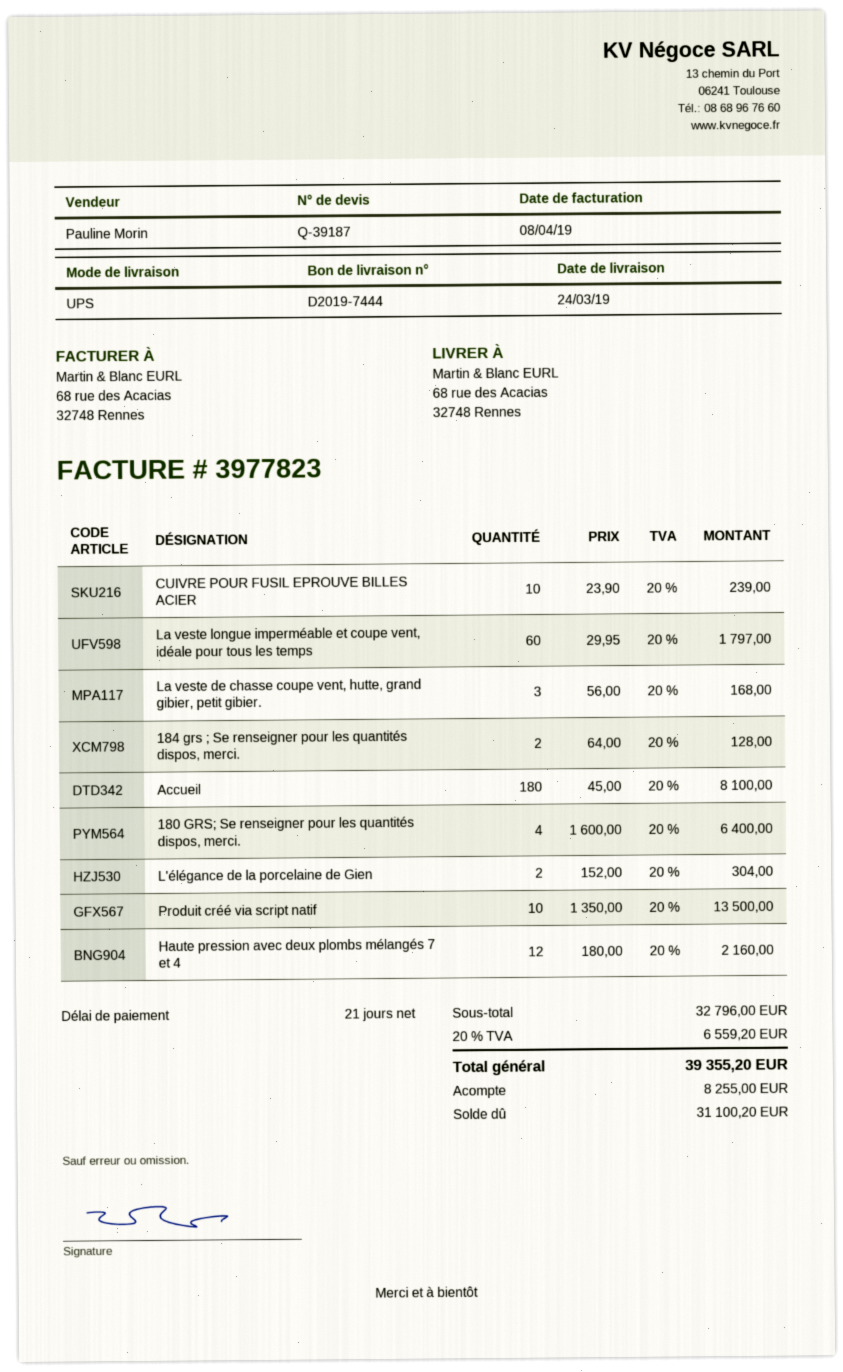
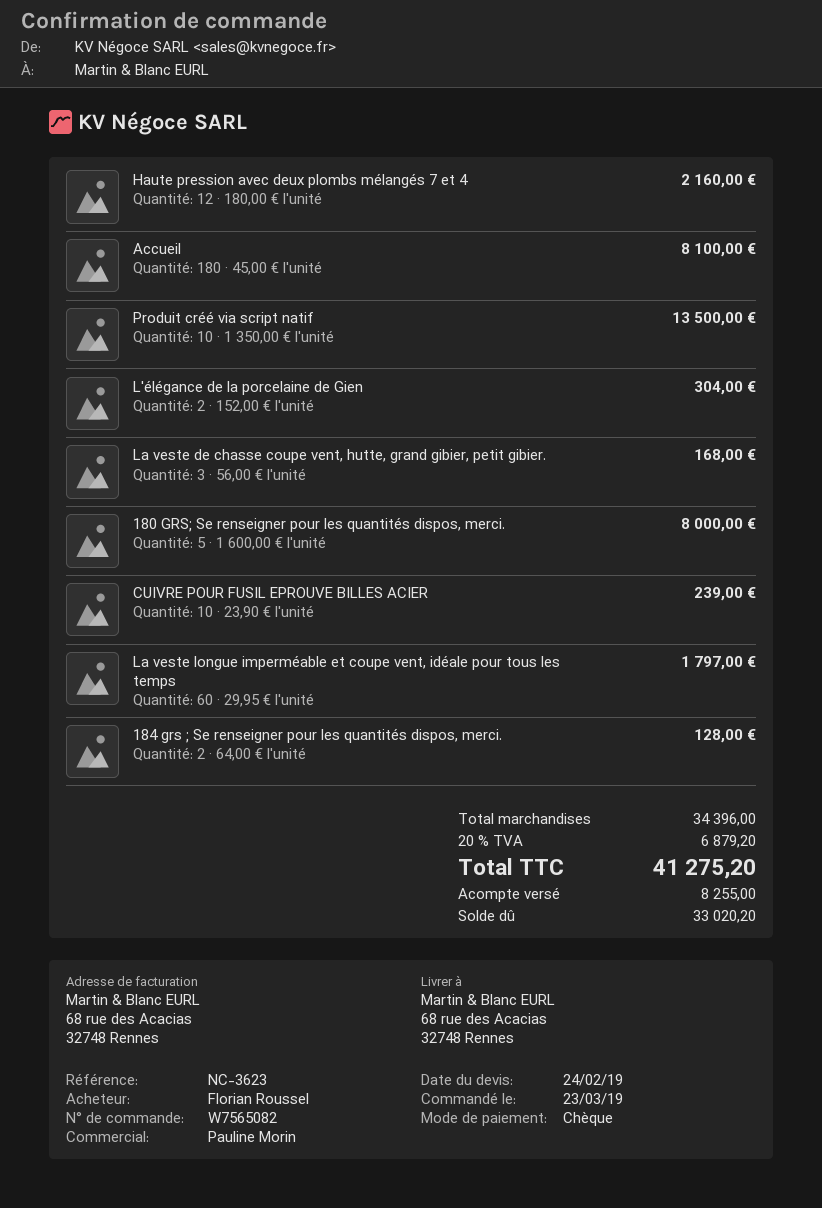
180 GRS; Se renseigner pour les quantités dispos, merci.: 4 x 1600.00 = 6400.00 -> 5 x 1600.00 = 8000.00
subtotal: 32796.00 -> 34396.00
tax: 20% = 6559.20 -> 20% = 6879.20
total: 39355.20 -> 41275.20
balance: 31100.20 -> 33020.20

